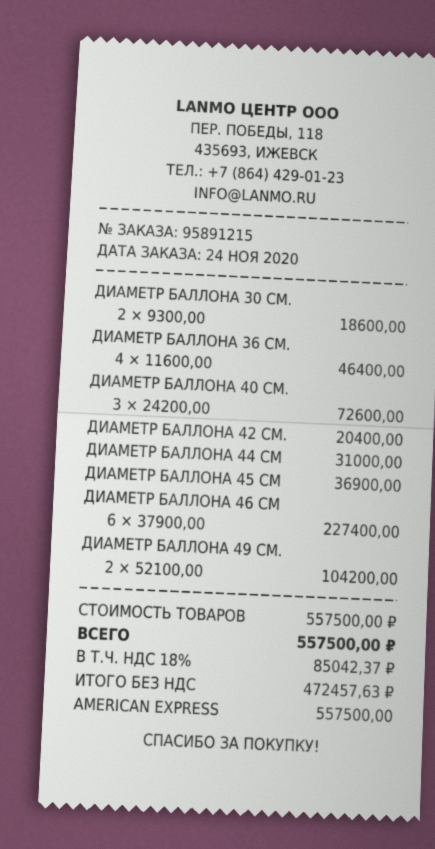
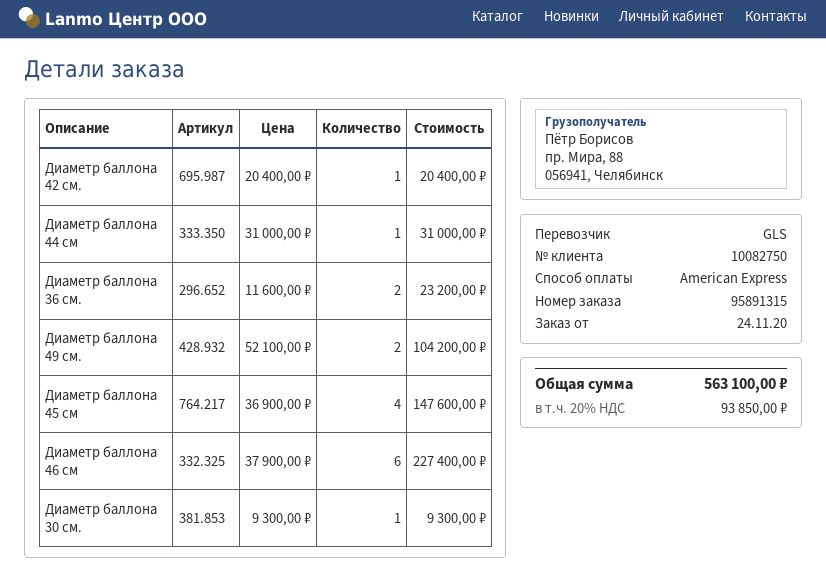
order number: 95891215 -> 95891315
ДИАМЕТР БАЛЛОНА 30 СМ.: 2 x 9300.00 = 18600.00 -> 1 x 9300.00 = 9300.00
ДИАМЕТР БАЛЛОНА 36 СМ.: 4 x 11600.00 = 46400.00 -> 2 x 11600.00 = 23200.00
ДИАМЕТР БАЛЛОНА 40 СМ.: 3 x 24200.00 = 72600.00 -> none
ДИАМЕТР БАЛЛОНА 45 СМ: 1 x 36900.00 = 36900.00 -> 4 x 36900.00 = 147600.00
tax: 18% = 85042.37 -> 20% = 93850.00
total: 557500.00 -> 563100.00

